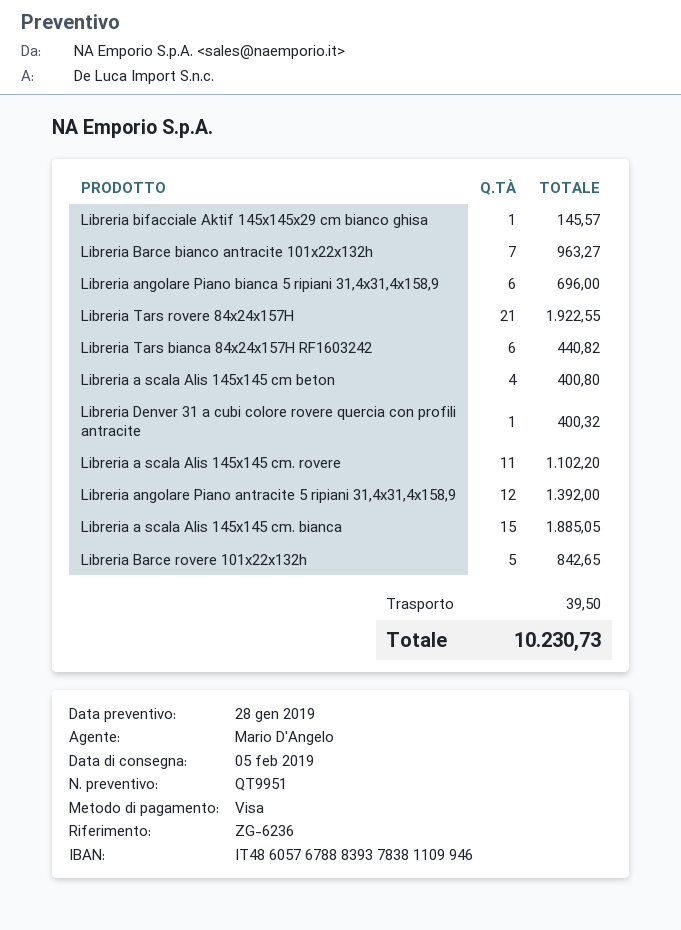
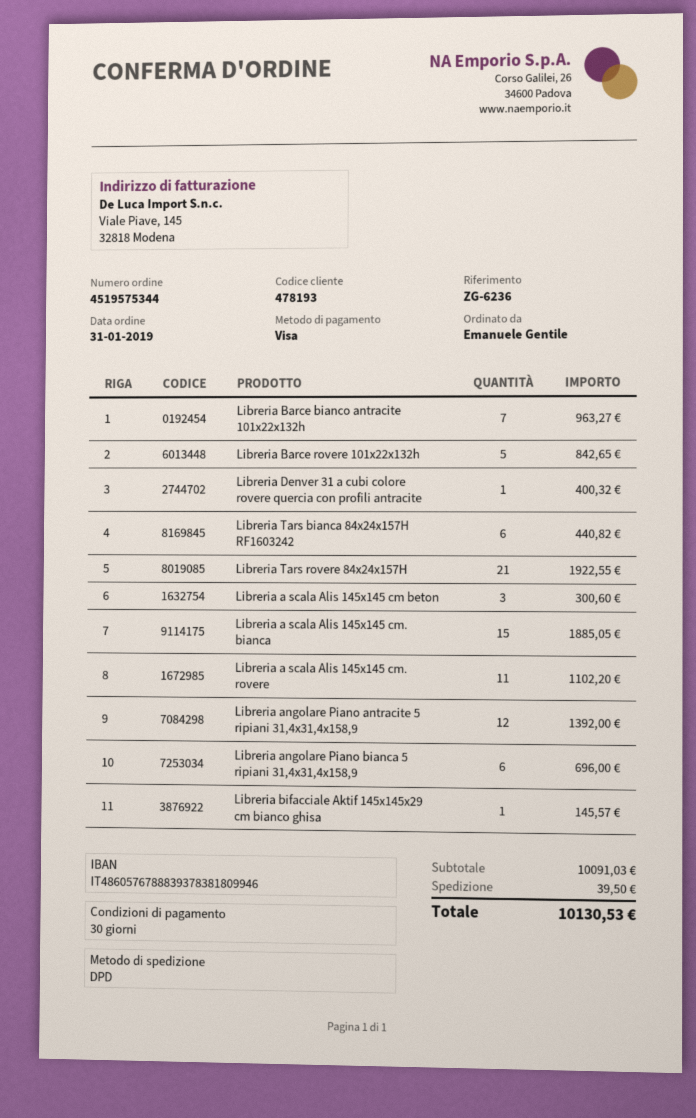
bank account: IT4860576788839378381109946 -> IT4860576788839378381809946
Libreria a scala Alis 145x145 cm beton: 4 for 400.80 -> 3 for 300.60
total: 10230.73 -> 10130.53

